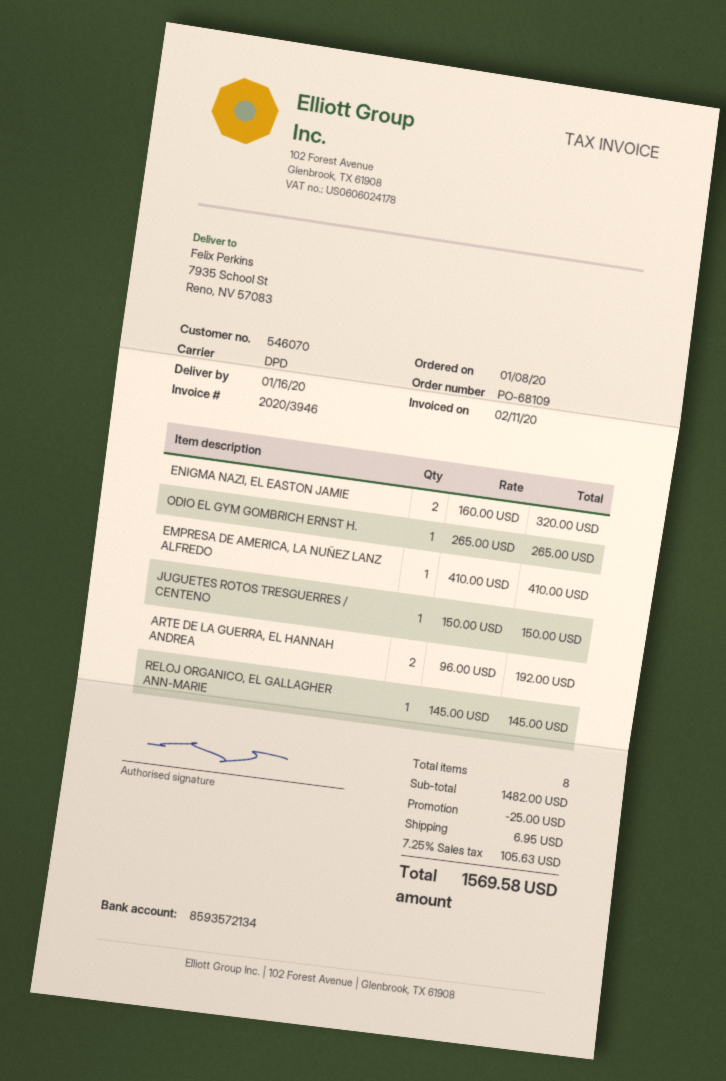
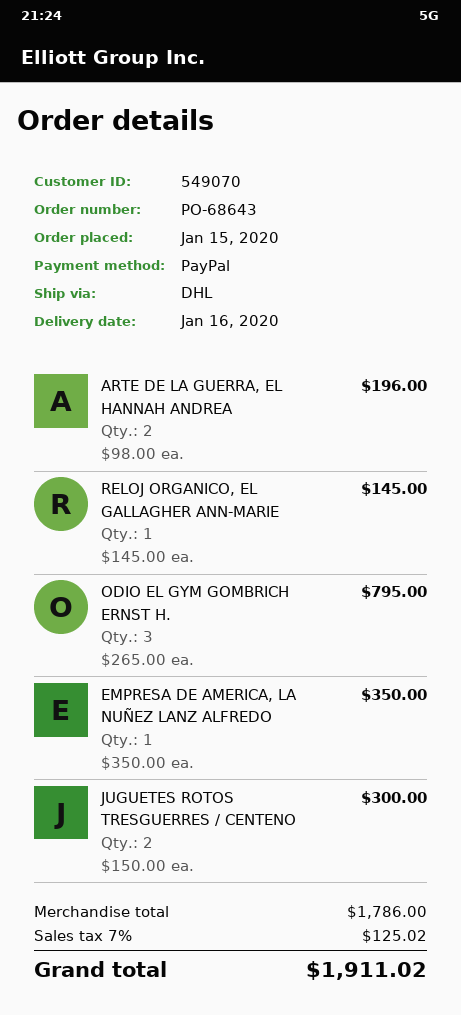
order number: PO-68109 -> PO-68643
order date: 2020-01-08 -> 2020-01-15
customer number: 546070 -> 549070
shipping method: DPD -> DHL
ENIGMA NAZI, EL EASTON JAMIE: 2 x 160.00 = 320.00 -> none
ODIO EL GYM GOMBRICH ERNST H.: 1 x 265.00 = 265.00 -> 3 x 265.00 = 795.00
EMPRESA DE AMERICA, LA NUÑEZ LANZ ALFREDO: 1 x 410.00 = 410.00 -> 1 x 350.00 = 350.00
JUGUETES ROTOS TRESGUERRES / CENTENO: 1 x 150.00 = 150.00 -> 2 x 150.00 = 300.00
ARTE DE LA GUERRA, EL HANNAH ANDREA: 2 x 96.00 = 192.00 -> 2 x 98.00 = 196.00
subtotal: 1482.00 -> 1786.00
discount: 25.00 -> none
shipping: 6.95 -> none
tax: 7.25% = 105.63 -> 7% = 125.02
total: 1569.58 -> 1911.02

